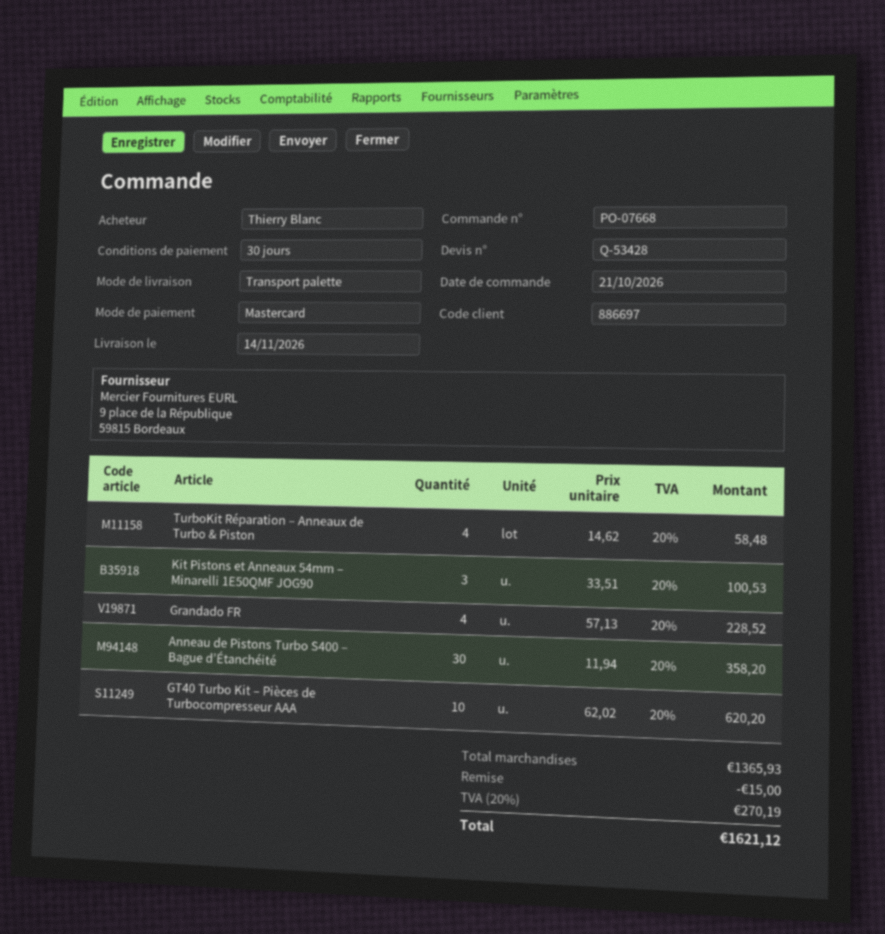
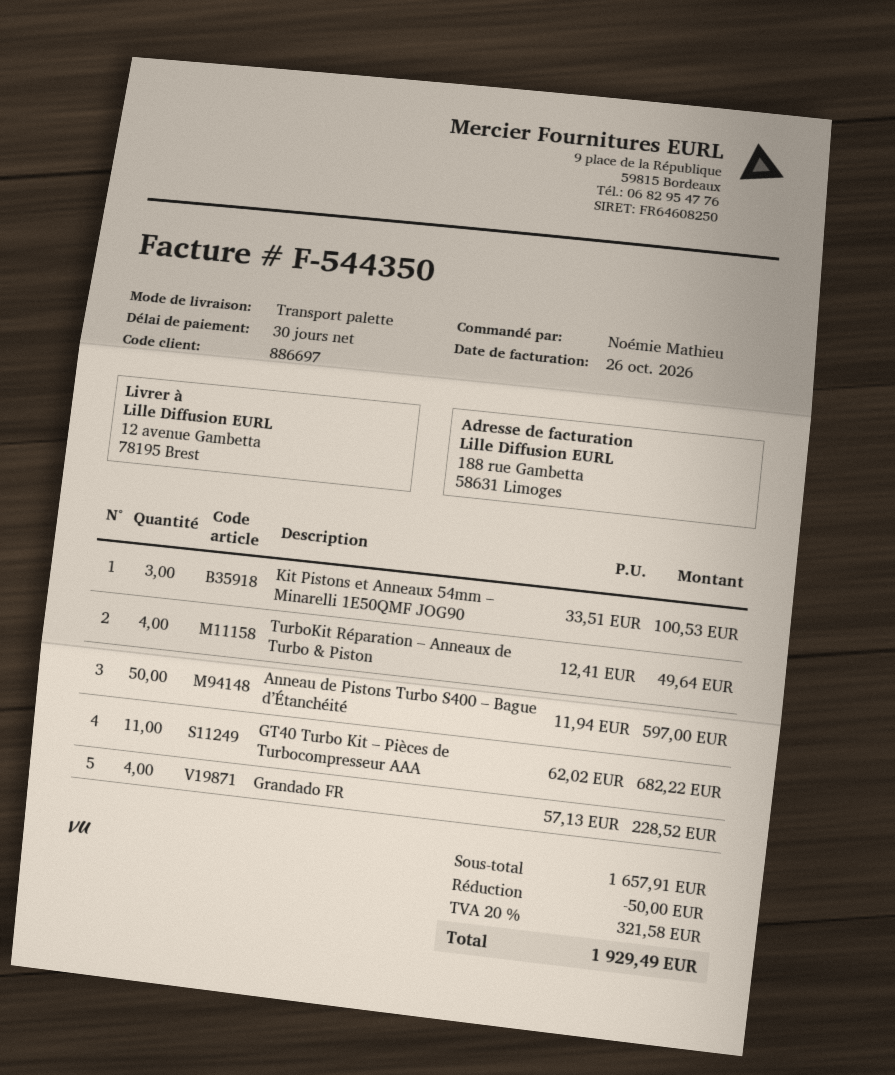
ordered by: Thierry Blanc -> Noémie Mathieu
TurboKit Réparation – Anneaux de Turbo & Piston: 4 x 14.62 = 58.48 -> 4 x 12.41 = 49.64
Anneau de Pistons Turbo S400 – Bague d’Étanchéité: 30 x 11.94 = 358.20 -> 50 x 11.94 = 597.00
GT40 Turbo Kit – Pièces de Turbocompresseur AAA: 10 x 62.02 = 620.20 -> 11 x 62.02 = 682.22
subtotal: 1365.93 -> 1657.91
discount: 15.00 -> 50.00
tax: 20% = 270.19 -> 20% = 321.58
total: 1621.12 -> 1929.49

